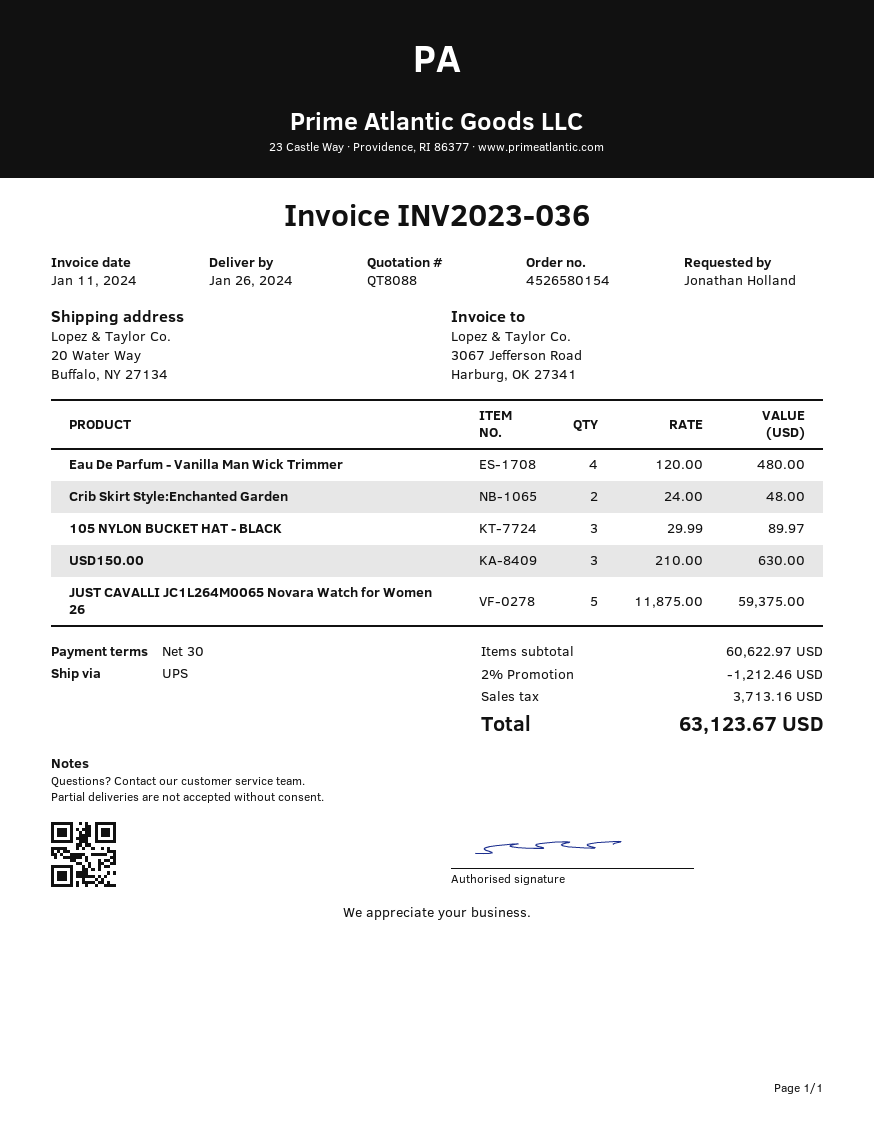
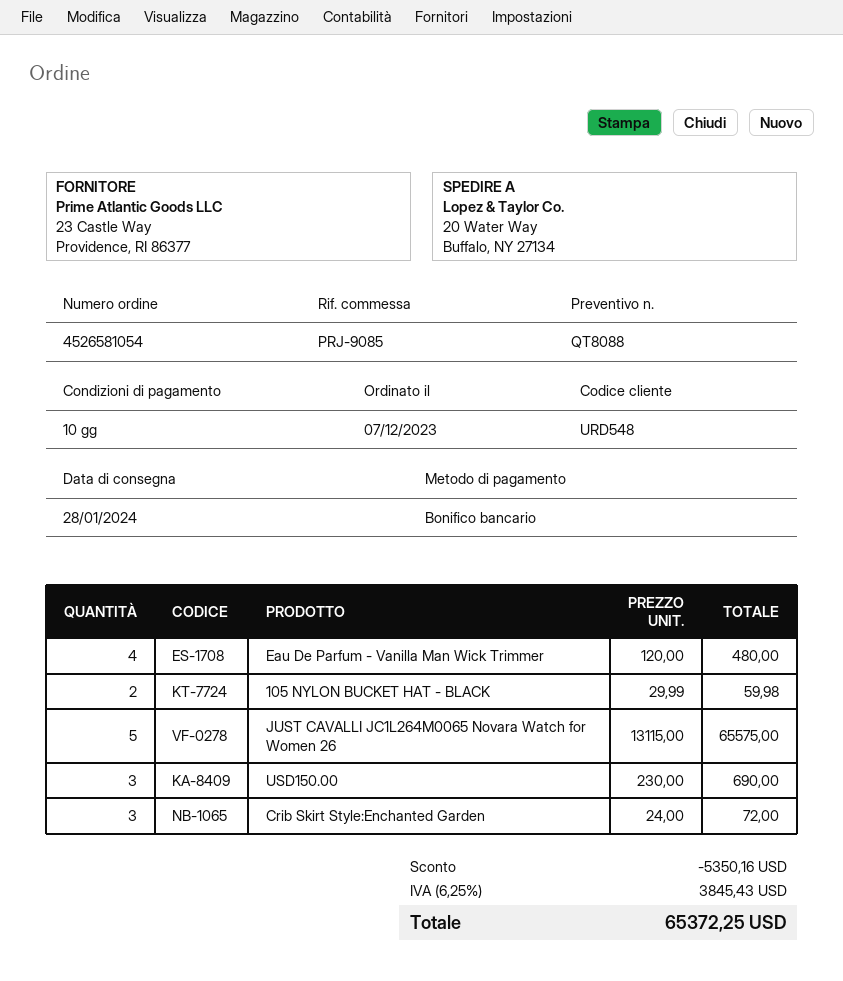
order number: 4526580154 -> 4526581054
delivery date: 2024-01-26 -> 2024-01-28
payment terms: 30 days -> 10 days
Crib Skirt Style:Enchanted Garden: 2 x 24.00 = 48.00 -> 3 x 24.00 = 72.00
105 NYLON BUCKET HAT - BLACK: 3 x 29.99 = 89.97 -> 2 x 29.99 = 59.98
USD150.00: 3 x 210.00 = 630.00 -> 3 x 230.00 = 690.00
JUST CAVALLI JC1L264M0065 Novara Watch for Women 26: 5 x 11875.00 = 59375.00 -> 5 x 13115.00 = 65575.00
discount: 1212.46 -> 5350.16
tax: 3713.16 -> 3845.43
total: 63123.67 -> 65372.25

